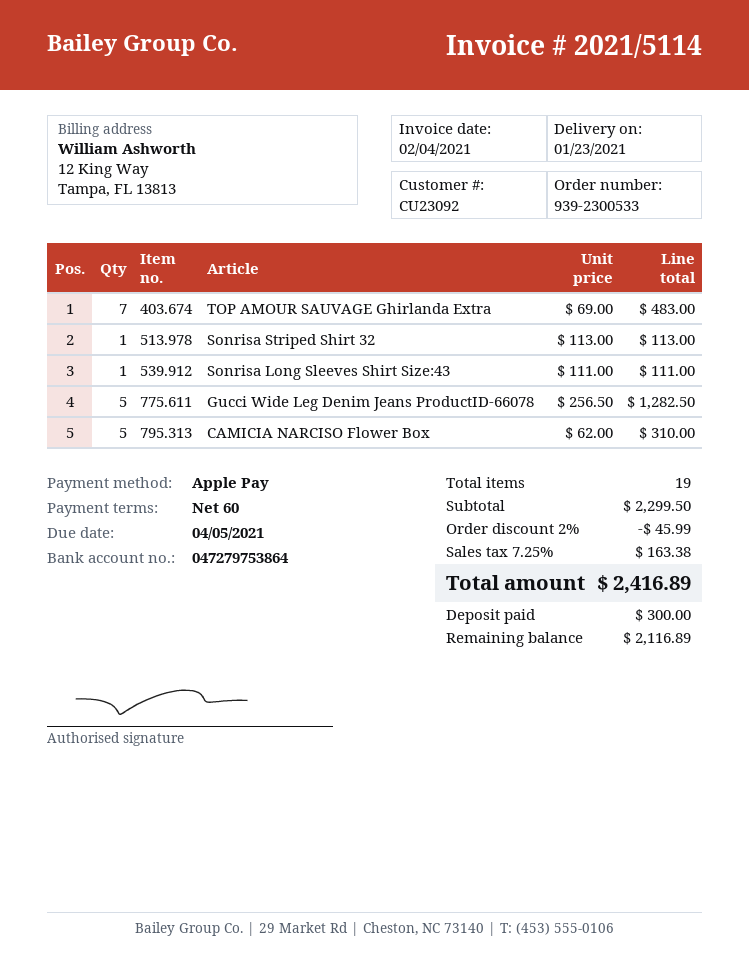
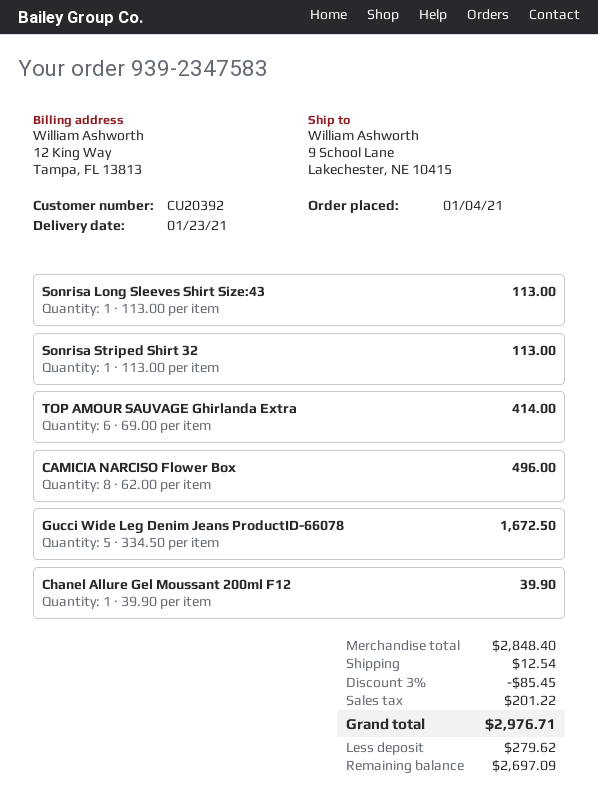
order number: 939-2300533 -> 939-2347583
customer number: CU23092 -> CU20392
TOP AMOUR SAUVAGE Ghirlanda Extra: 7 x 69.00 = 483.00 -> 6 x 69.00 = 414.00
Sonrisa Long Sleeves Shirt Size:43: 1 x 111.00 = 111.00 -> 1 x 113.00 = 113.00
Gucci Wide Leg Denim Jeans ProductID-66078: 5 x 256.50 = 1282.50 -> 5 x 334.50 = 1672.50
CAMICIA NARCISO Flower Box: 5 x 62.00 = 310.00 -> 8 x 62.00 = 496.00
Chanel Allure Gel Moussant 200ml F12: none -> 1 x 39.90 = 39.90
subtotal: 2299.50 -> 2848.40
discount: 2% = 45.99 -> 3% = 85.45
shipping: none -> 12.54
tax: 163.38 -> 201.22
total: 2416.89 -> 2976.71
deposit: 300.00 -> 279.62
balance: 2116.89 -> 2697.09

